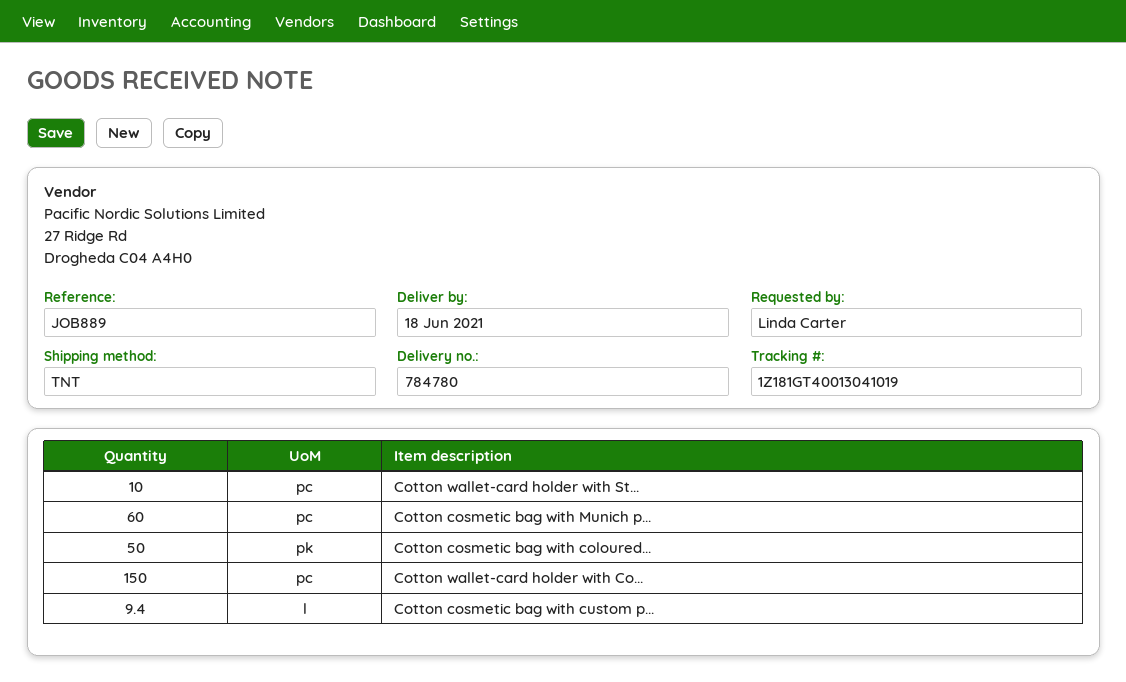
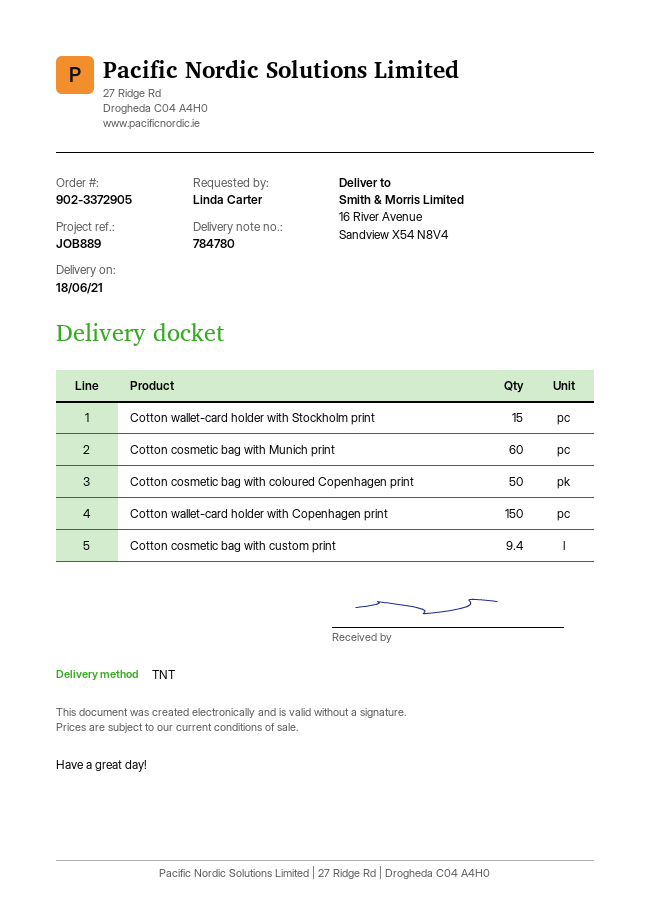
Cotton wallet-card holder with St...: 10 -> 15

